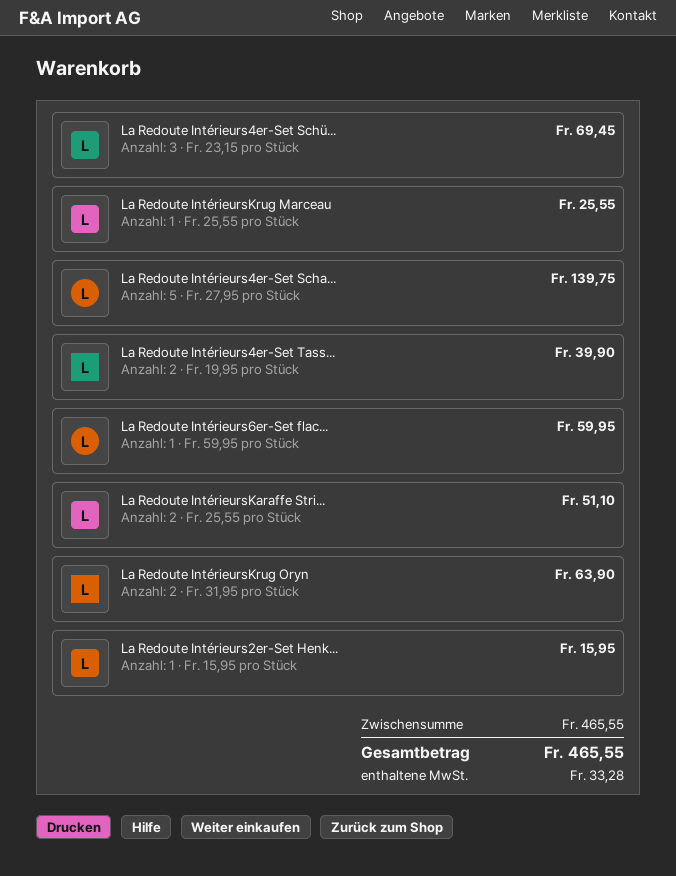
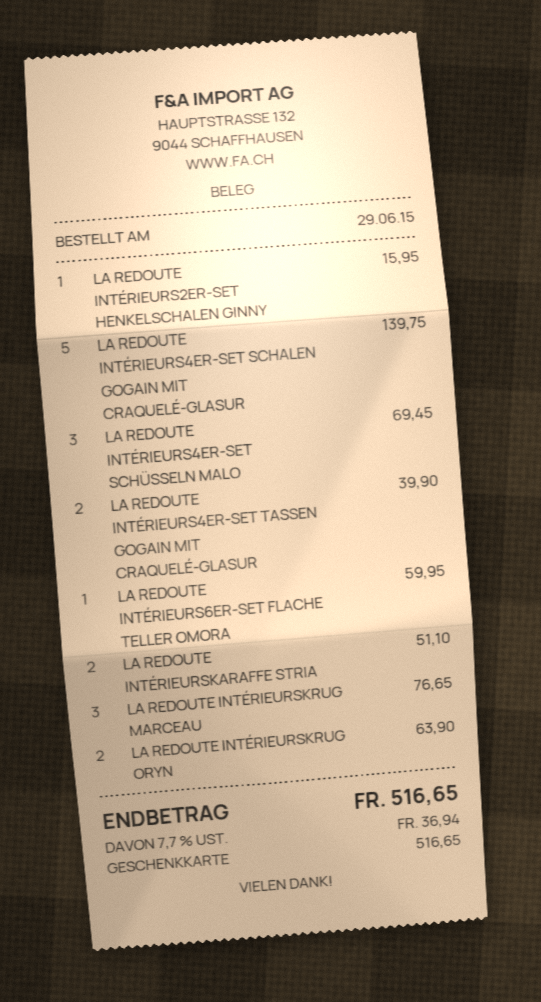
La Redoute IntérieursKrug Marceau: 1 for 25.55 -> 3 for 76.65
tax: 33.28 -> 36.94
total: 465.55 -> 516.65

